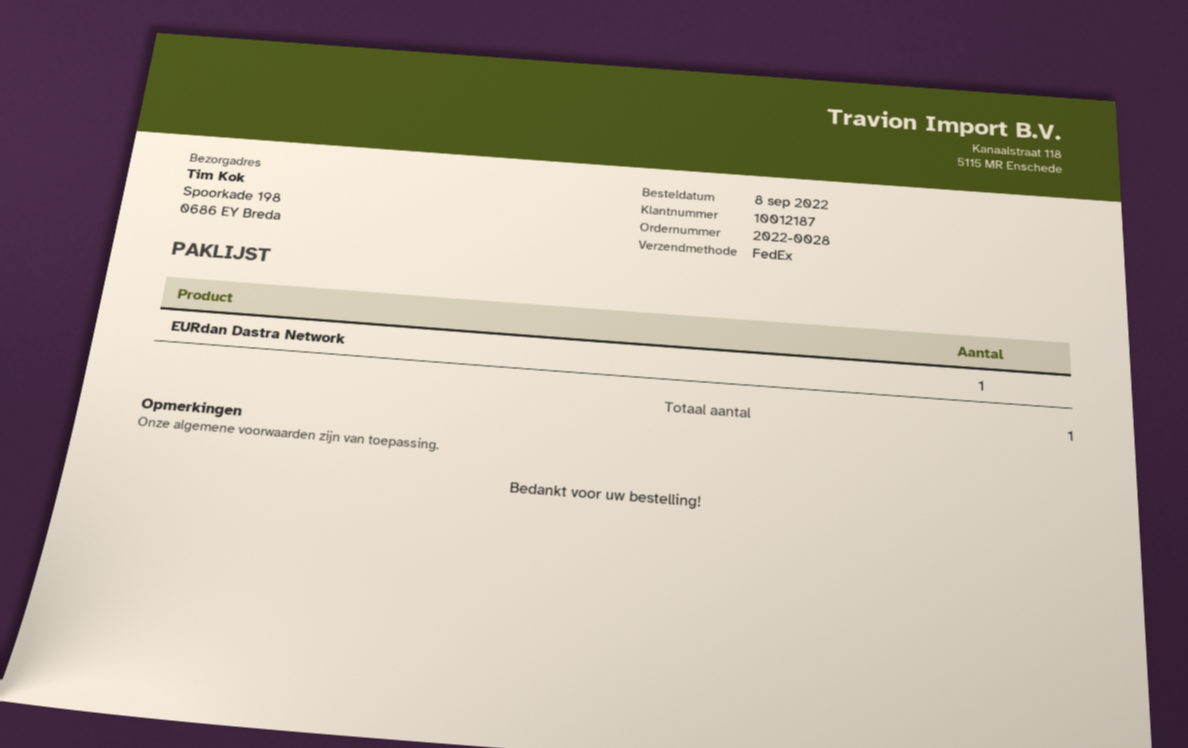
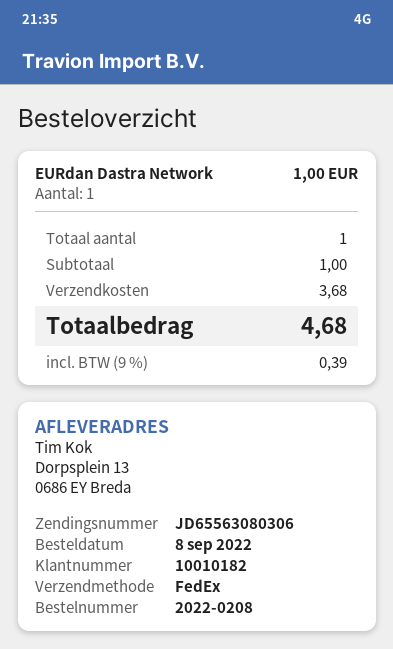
order number: 2022-0028 -> 2022-0208
customer number: 10012187 -> 10010182
ship to: Spoorkade 198, 0686 EY Breda -> Dorpsplein 13, 0686 EY Breda

